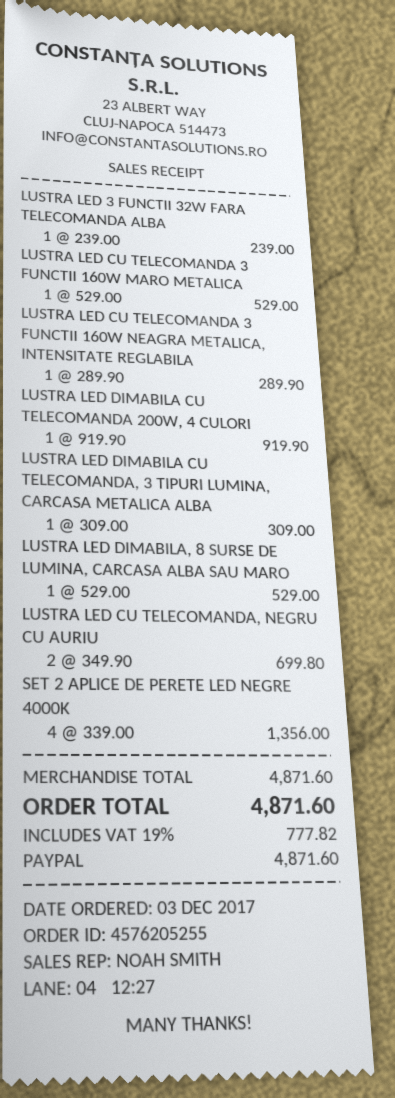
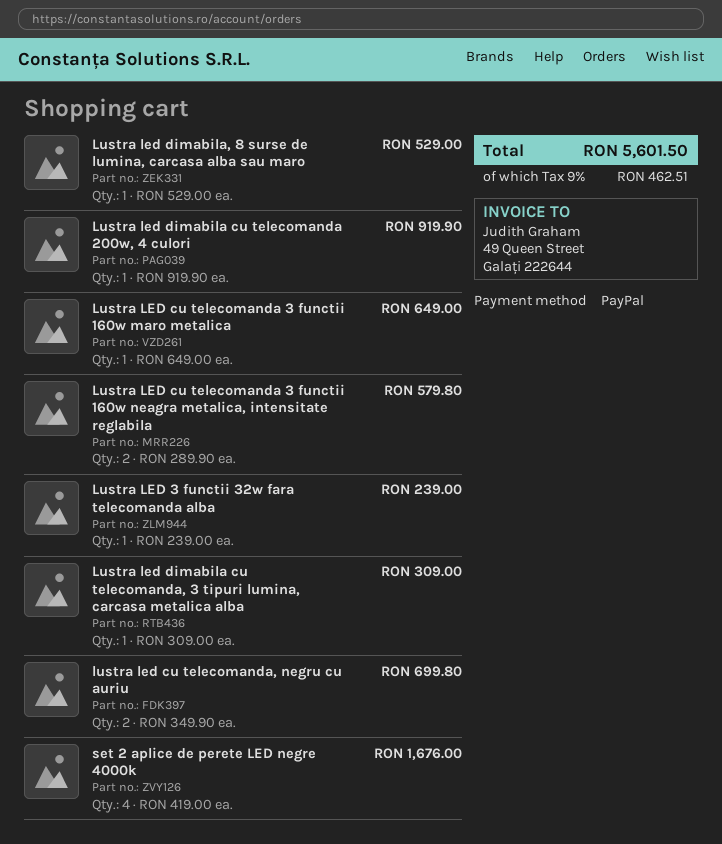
LUSTRA LED CU TELECOMANDA 3 FUNCTII 160W MARO METALICA: 1 x 529.00 = 529.00 -> 1 x 649.00 = 649.00
LUSTRA LED CU TELECOMANDA 3 FUNCTII 160W NEAGRA METALICA, INTENSITATE REGLABILA: 1 x 289.90 = 289.90 -> 2 x 289.90 = 579.80
SET 2 APLICE DE PERETE LED NEGRE 4000K: 4 x 339.00 = 1356.00 -> 4 x 419.00 = 1676.00
tax: 19% = 777.82 -> 9% = 462.51
total: 4871.60 -> 5601.50

